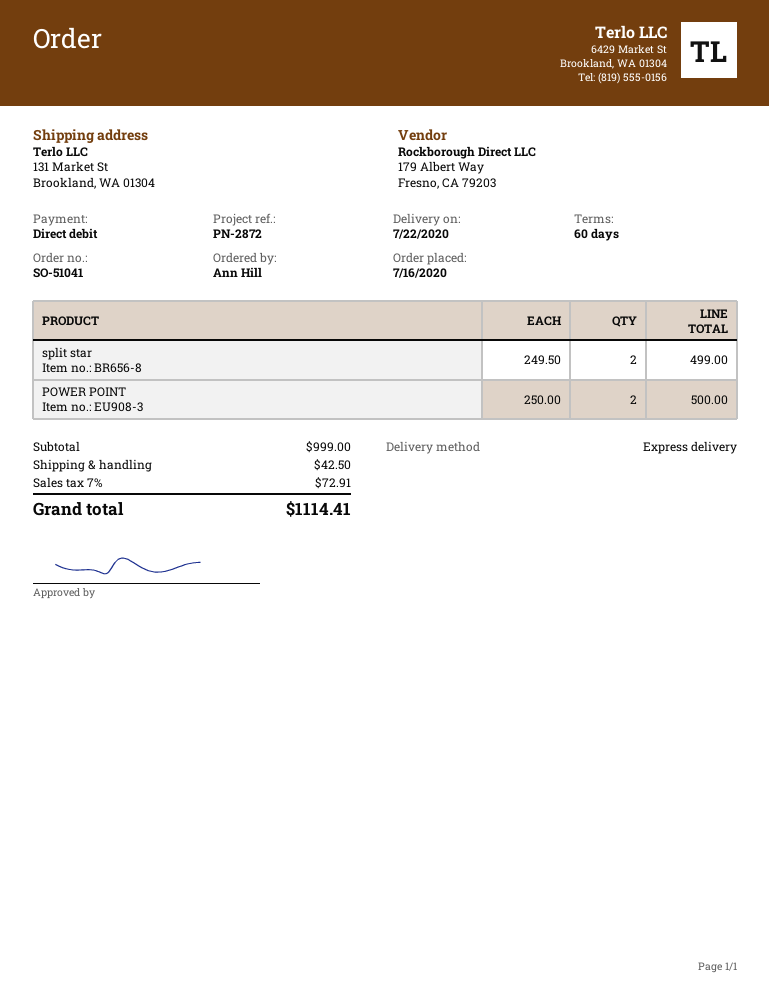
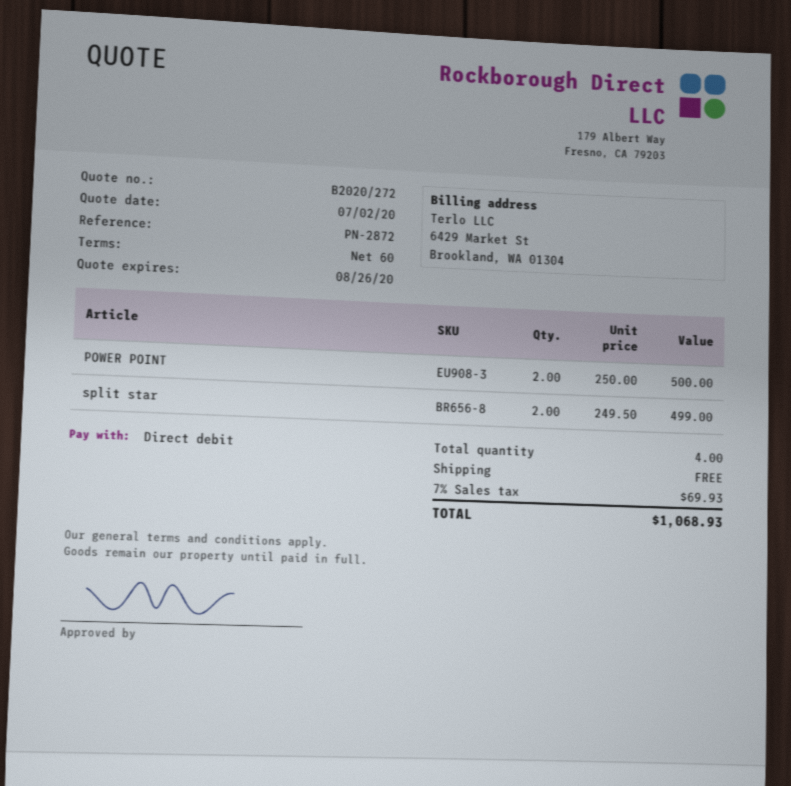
shipping: 42.50 -> 0.00
tax: 7% = 72.91 -> 7% = 69.93
total: 1114.41 -> 1068.93

